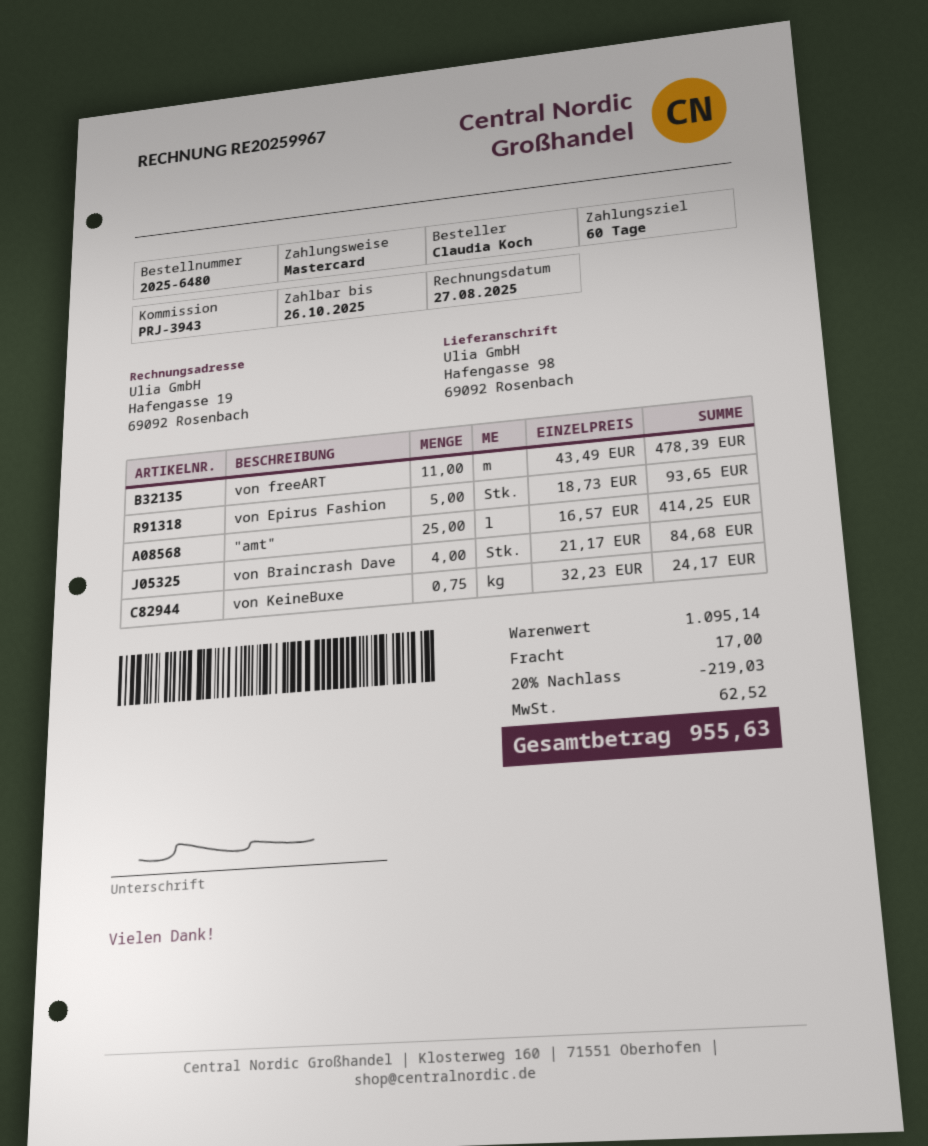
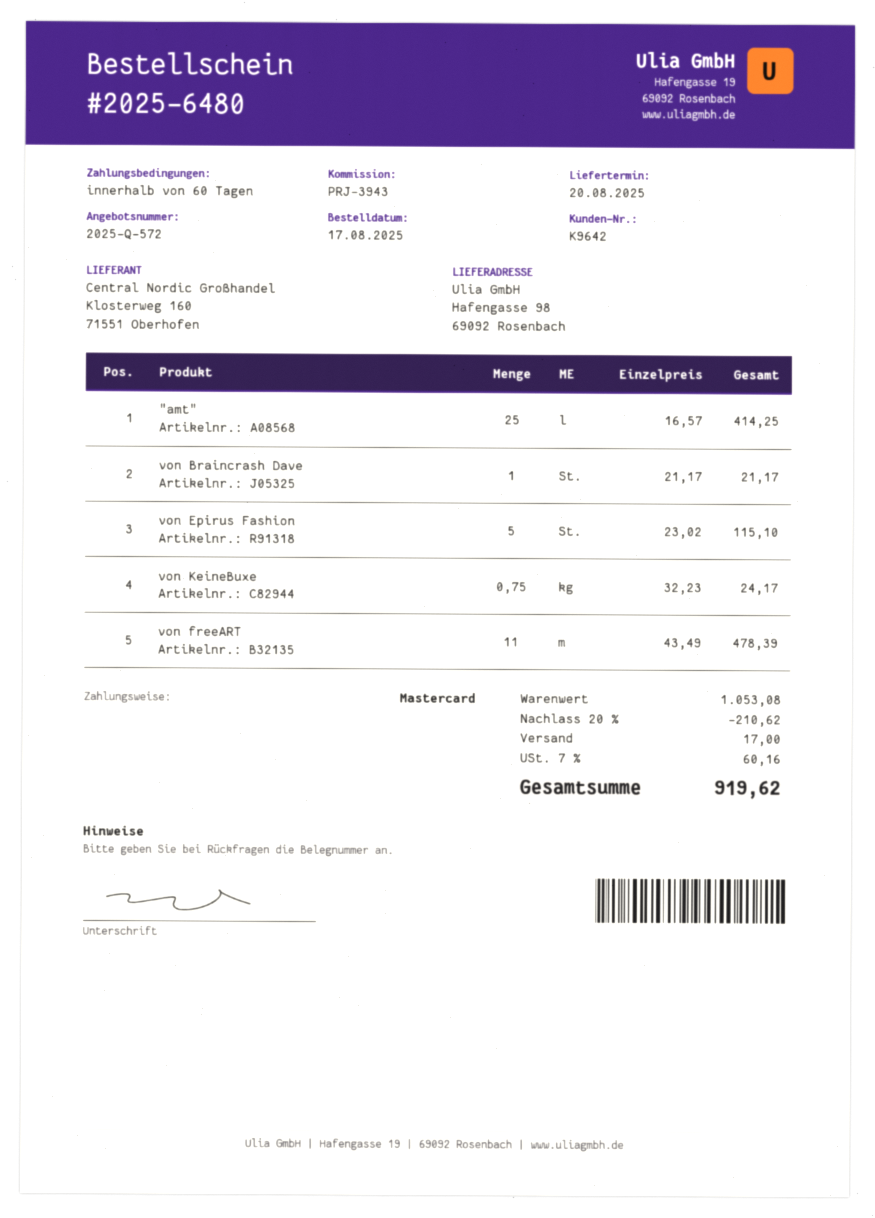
von Epirus Fashion: 5 x 18.73 = 93.65 -> 5 x 23.02 = 115.10
von Braincrash Dave: 4 x 21.17 = 84.68 -> 1 x 21.17 = 21.17
subtotal: 1095.14 -> 1053.08
discount: 20% = 219.03 -> 20% = 210.62
tax: 62.52 -> 60.16
total: 955.63 -> 919.62

